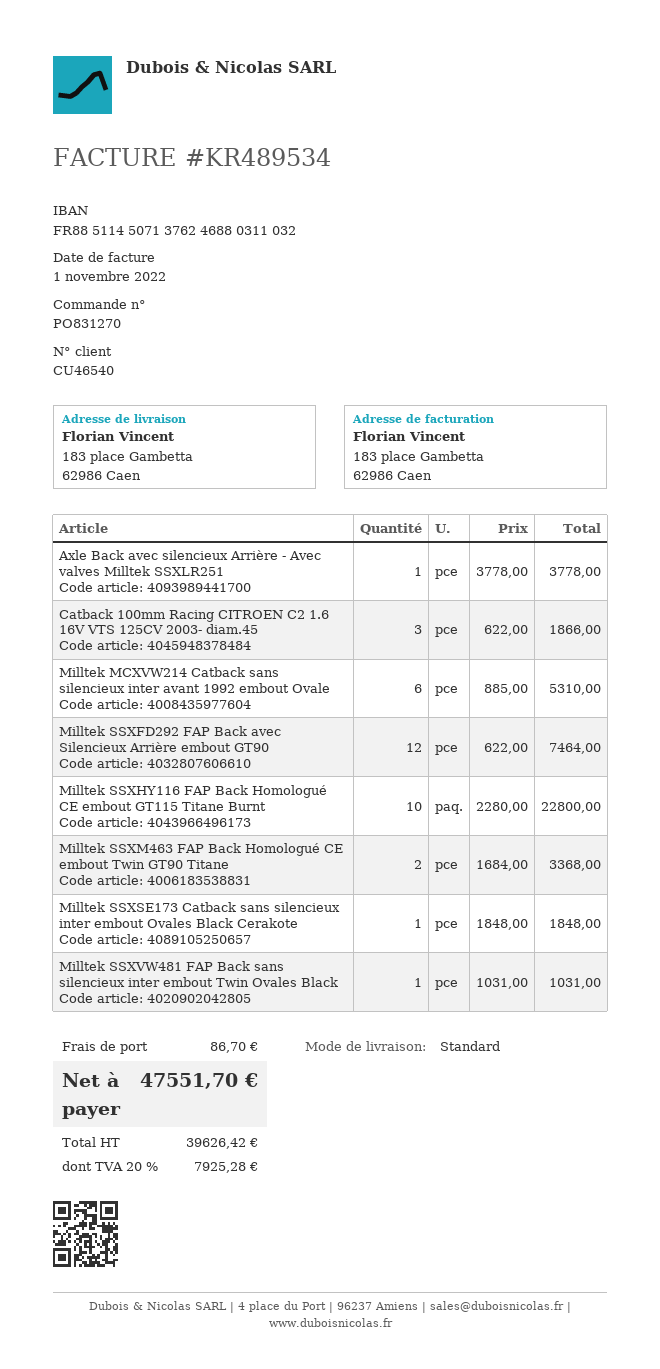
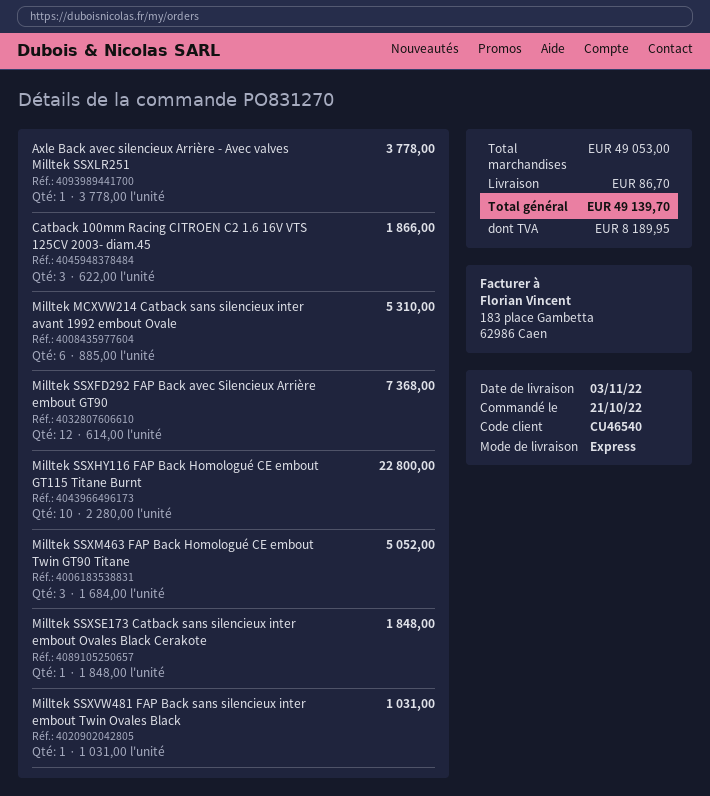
shipping method: standard -> express
Milltek SSXFD292 FAP Back avec Silencieux Arrière embout GT90: 12 x 622.00 = 7464.00 -> 12 x 614.00 = 7368.00
Milltek SSXM463 FAP Back Homologué CE embout Twin GT90 Titane: 2 x 1684.00 = 3368.00 -> 3 x 1684.00 = 5052.00
tax: 7925.28 -> 8189.95
total: 47551.70 -> 49139.70

